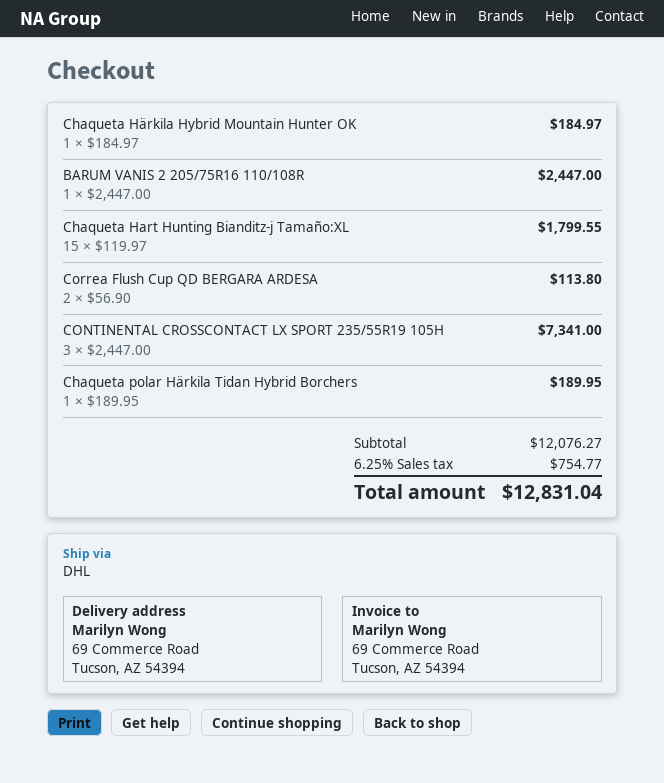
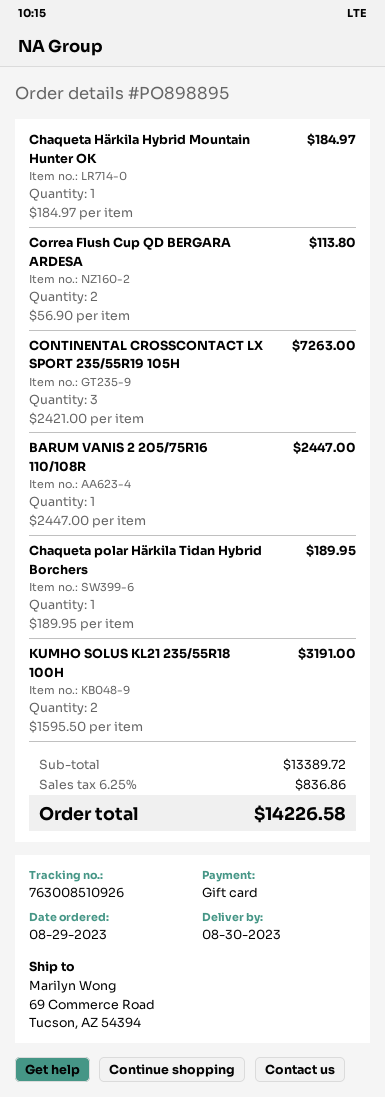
Chaqueta Hart Hunting Bianditz-j Tamaño:XL: 15 x 119.97 = 1799.55 -> none
CONTINENTAL CROSSCONTACT LX SPORT 235/55R19 105H: 3 x 2447.00 = 7341.00 -> 3 x 2421.00 = 7263.00
KUMHO SOLUS KL21 235/55R18 100H: none -> 2 x 1595.50 = 3191.00
subtotal: 12076.27 -> 13389.72
tax: 6.25% = 754.77 -> 6.25% = 836.86
total: 12831.04 -> 14226.58

